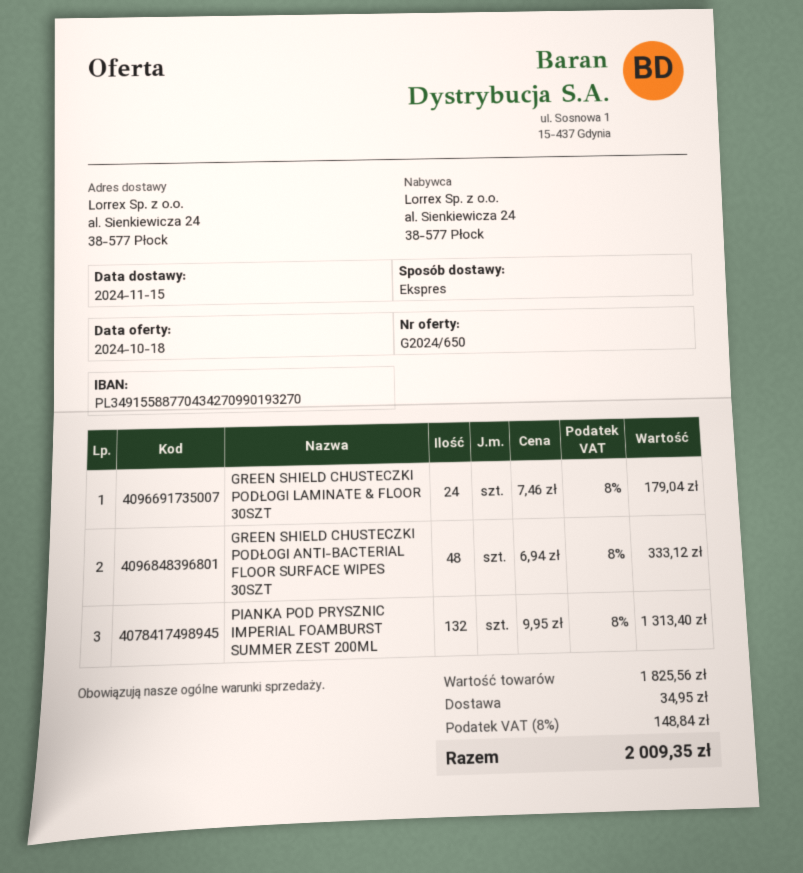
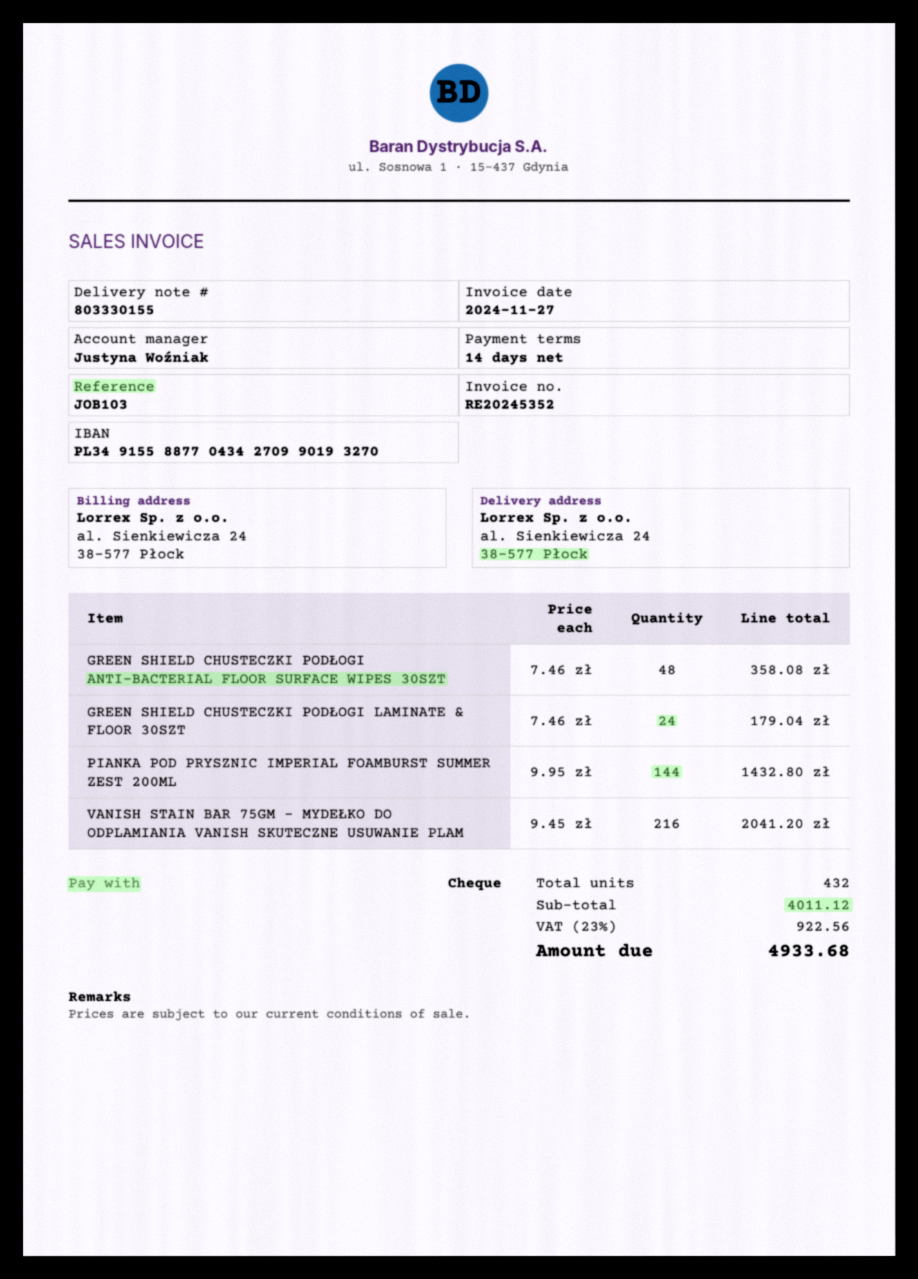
GREEN SHIELD CHUSTECZKI PODŁOGI ANTI-BACTERIAL FLOOR SURFACE WIPES 30SZT: 48 x 6.94 = 333.12 -> 48 x 7.46 = 358.08
PIANKA POD PRYSZNIC IMPERIAL FOAMBURST SUMMER ZEST 200ML: 132 x 9.95 = 1313.40 -> 144 x 9.95 = 1432.80
VANISH STAIN BAR 75GM - MYDEŁKO DO ODPLAMIANIA VANISH SKUTECZNE USUWANIE PLAM: none -> 216 x 9.45 = 2041.20
subtotal: 1825.56 -> 4011.12
shipping: 34.95 -> none
tax: 8% = 148.84 -> 23% = 922.56
total: 2009.35 -> 4933.68

